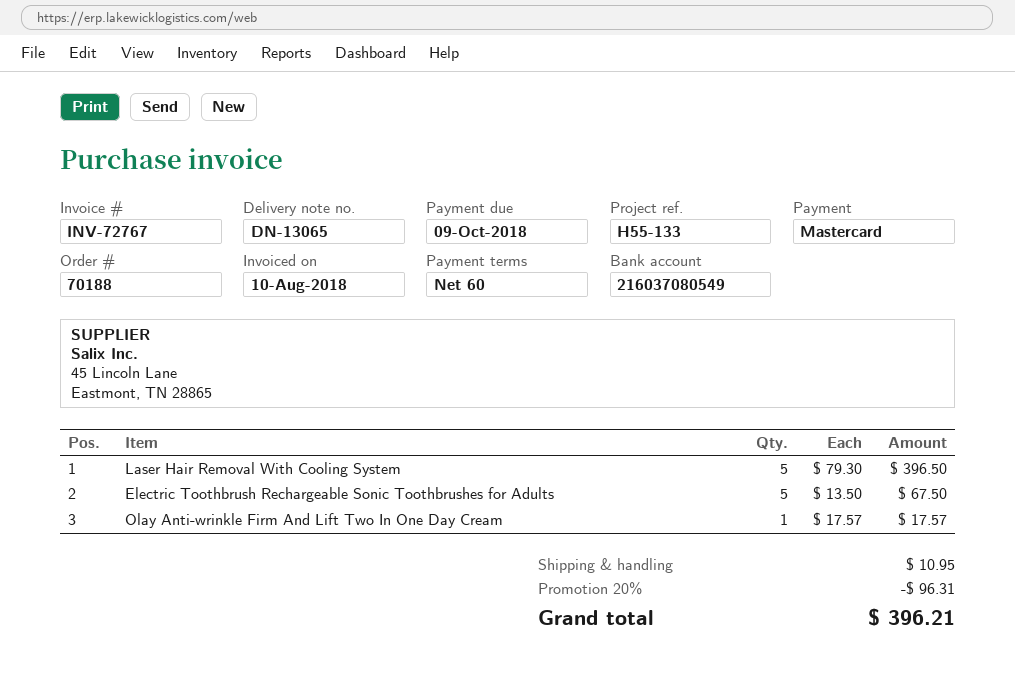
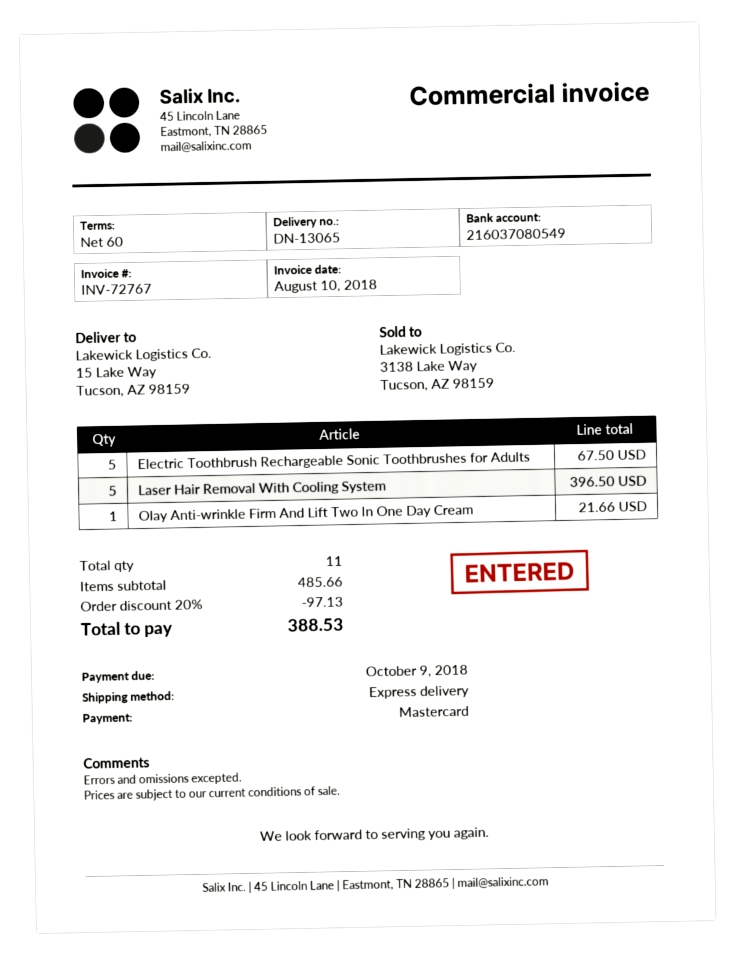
Olay Anti-wrinkle Firm And Lift Two In One Day Cream: 1 for 17.57 -> 1 for 21.66
discount: 20% = 96.31 -> 20% = 97.13
shipping: 10.95 -> none
total: 396.21 -> 388.53

